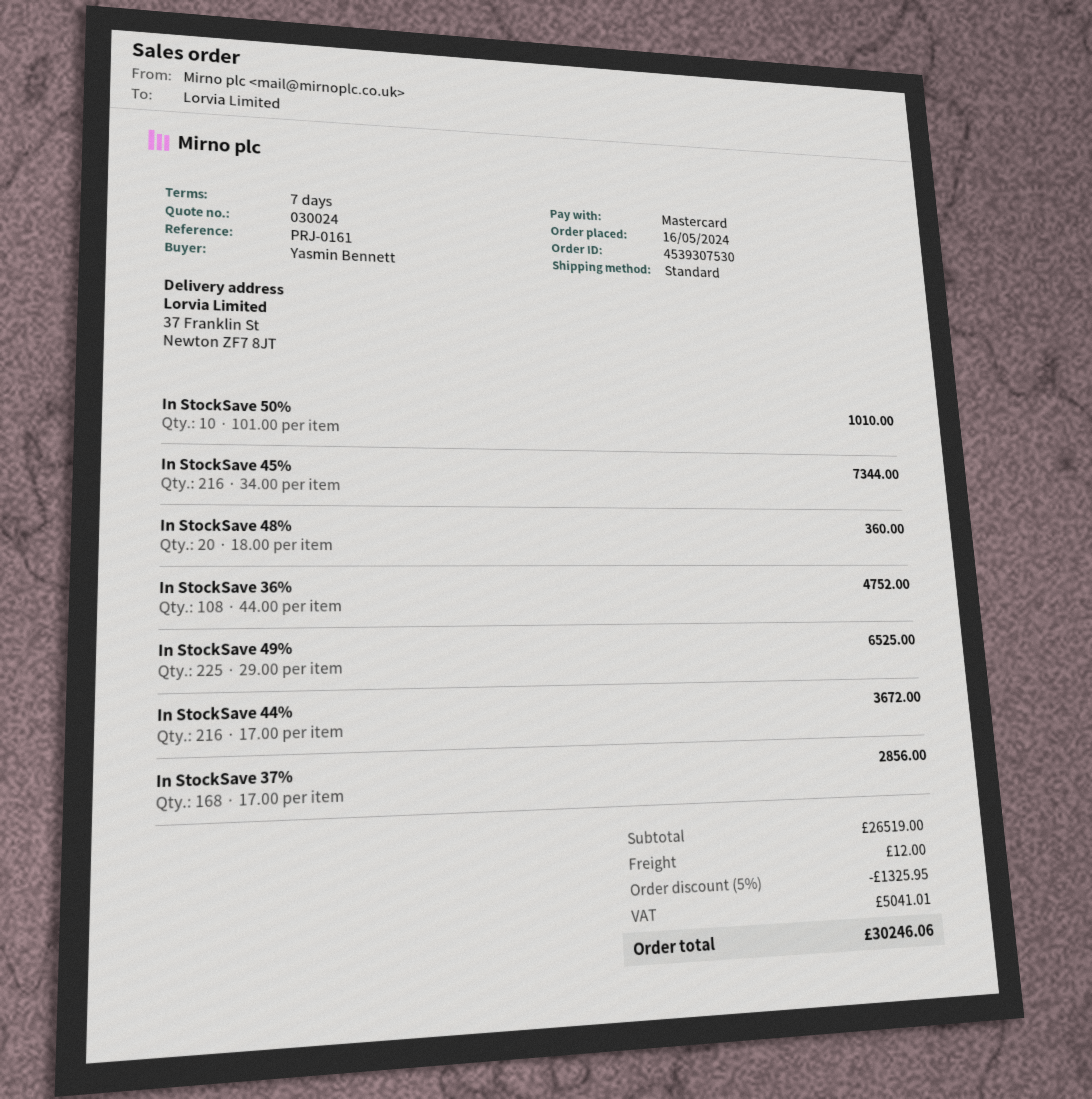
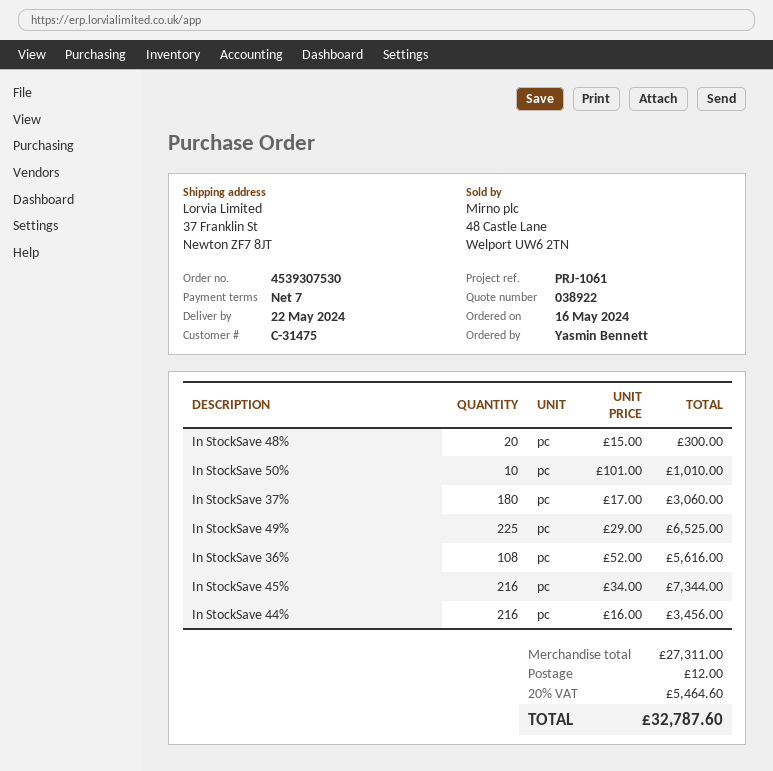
quote number: 030024 -> 038922
reference: PRJ-0161 -> PRJ-1061
In StockSave 48%: 20 x 18.00 = 360.00 -> 20 x 15.00 = 300.00
In StockSave 36%: 108 x 44.00 = 4752.00 -> 108 x 52.00 = 5616.00
In StockSave 44%: 216 x 17.00 = 3672.00 -> 216 x 16.00 = 3456.00
In StockSave 37%: 168 x 17.00 = 2856.00 -> 180 x 17.00 = 3060.00
subtotal: 26519.00 -> 27311.00
discount: 5% = 1325.95 -> none
tax: 5041.01 -> 5464.60
total: 30246.06 -> 32787.60

